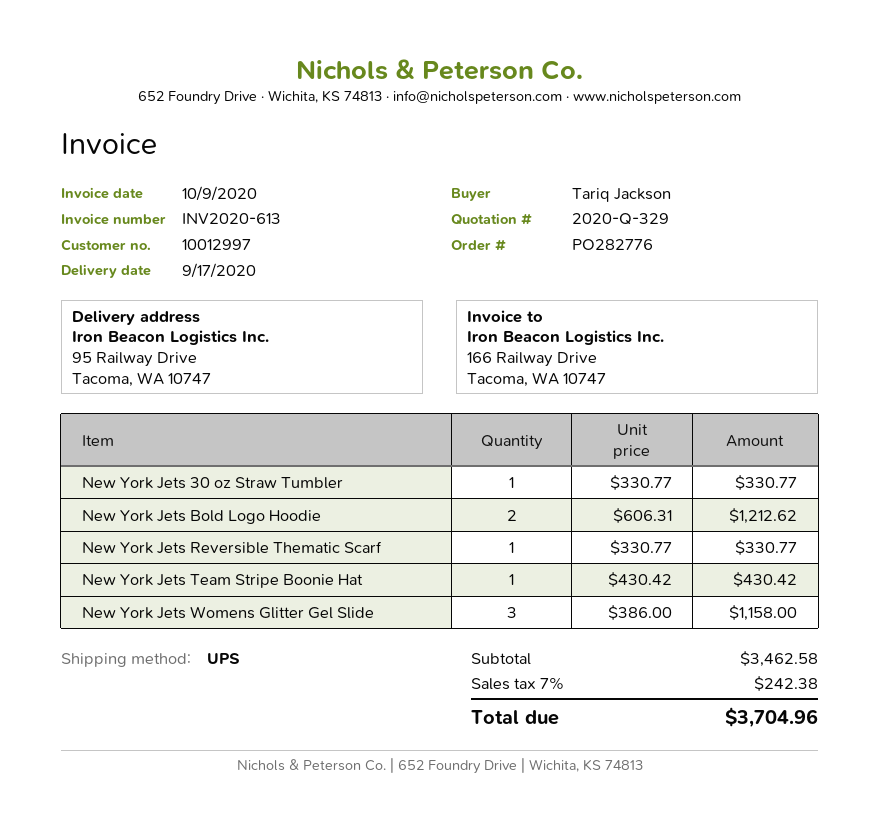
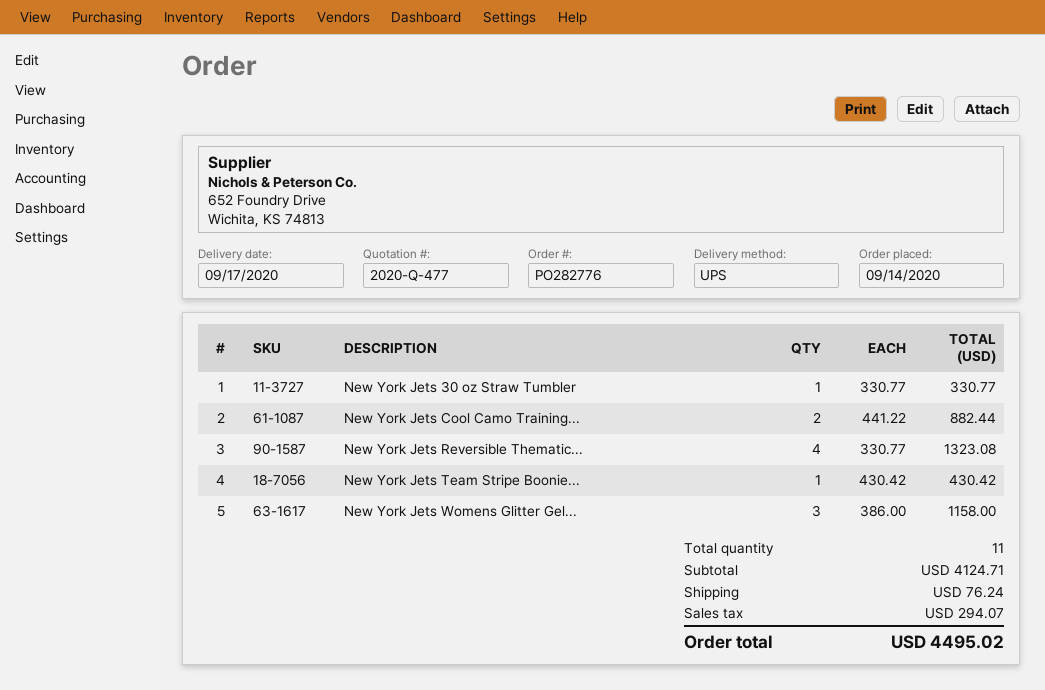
quote number: 2020-Q-329 -> 2020-Q-477
New York Jets Bold Logo Hoodie: 2 x 606.31 = 1212.62 -> none
New York Jets Reversible Thematic Scarf: 1 x 330.77 = 330.77 -> 4 x 330.77 = 1323.08
New York Jets Cool Camo Training...: none -> 2 x 441.22 = 882.44
subtotal: 3462.58 -> 4124.71
shipping: none -> 76.24
tax: 242.38 -> 294.07
total: 3704.96 -> 4495.02

